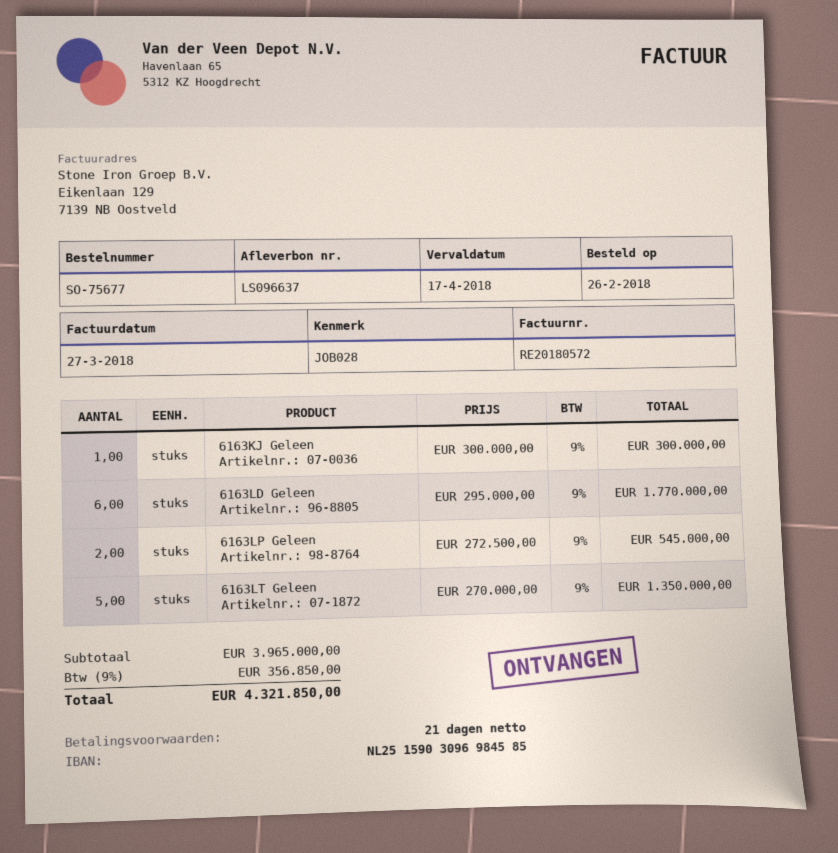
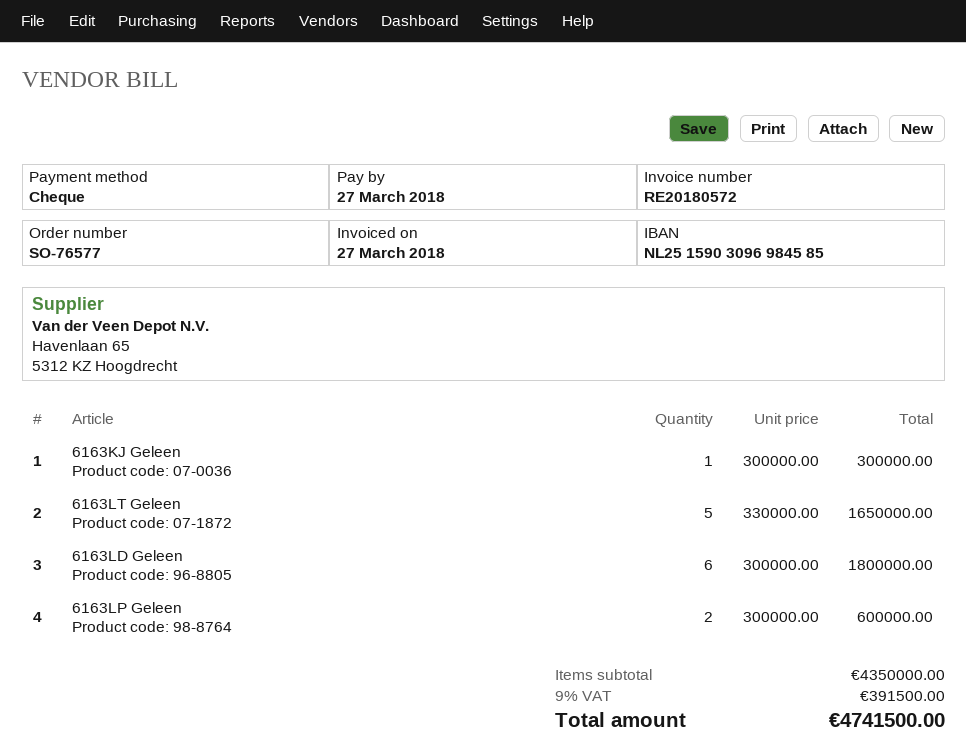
order number: SO-75677 -> SO-76577
due date: 2018-04-17 -> 2018-03-27
6163LD Geleen: 6 x 295000.00 = 1770000.00 -> 6 x 300000.00 = 1800000.00
6163LP Geleen: 2 x 272500.00 = 545000.00 -> 2 x 300000.00 = 600000.00
6163LT Geleen: 5 x 270000.00 = 1350000.00 -> 5 x 330000.00 = 1650000.00
subtotal: 3965000.00 -> 4350000.00
tax: 9% = 356850.00 -> 9% = 391500.00
total: 4321850.00 -> 4741500.00

